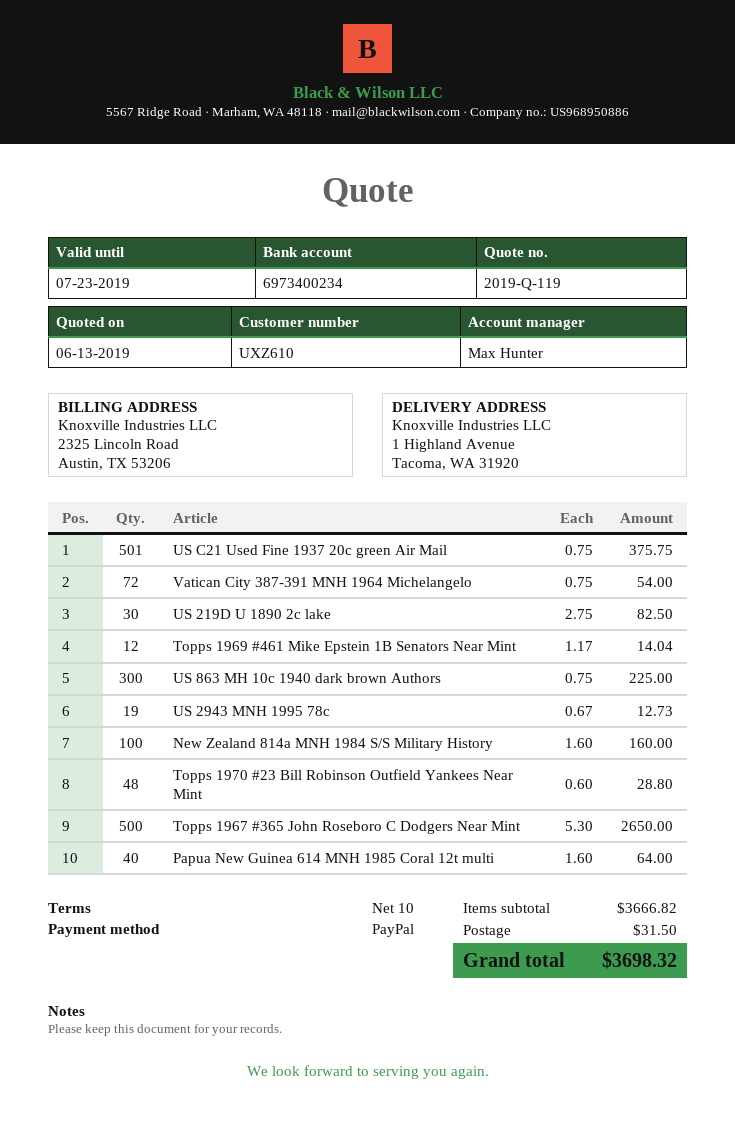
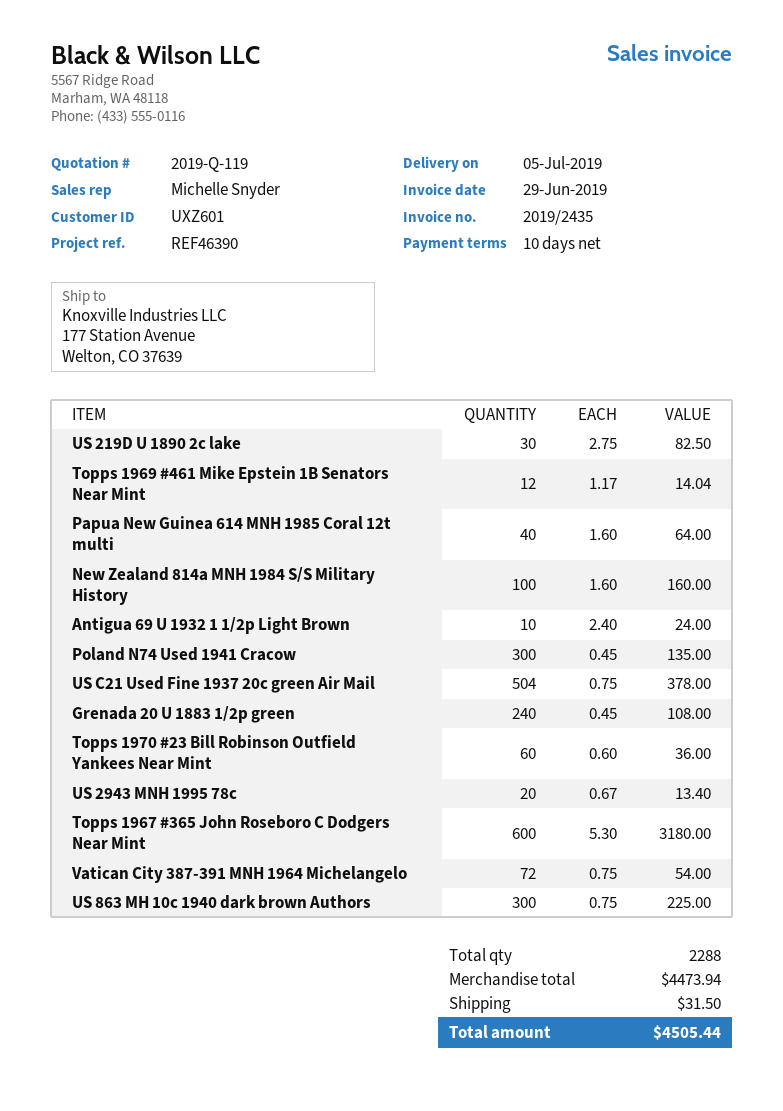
customer number: UXZ610 -> UXZ601
sales rep: Max Hunter -> Michelle Snyder
ship to: 1 Highland Avenue, Tacoma, WA 31920 -> 177 Station Avenue, Welton, CO 37639
US C21 Used Fine 1937 20c green Air Mail: 501 x 0.75 = 375.75 -> 504 x 0.75 = 378.00
US 2943 MNH 1995 78c: 19 x 0.67 = 12.73 -> 20 x 0.67 = 13.40
Topps 1970 #23 Bill Robinson Outfield Yankees Near Mint: 48 x 0.60 = 28.80 -> 60 x 0.60 = 36.00
Topps 1967 #365 John Roseboro C Dodgers Near Mint: 500 x 5.30 = 2650.00 -> 600 x 5.30 = 3180.00
Antigua 69 U 1932 1 1/2p Light Brown: none -> 10 x 2.40 = 24.00
Poland N74 Used 1941 Cracow: none -> 300 x 0.45 = 135.00
Grenada 20 U 1883 1/2p green: none -> 240 x 0.45 = 108.00
subtotal: 3666.82 -> 4473.94
total: 3698.32 -> 4505.44

